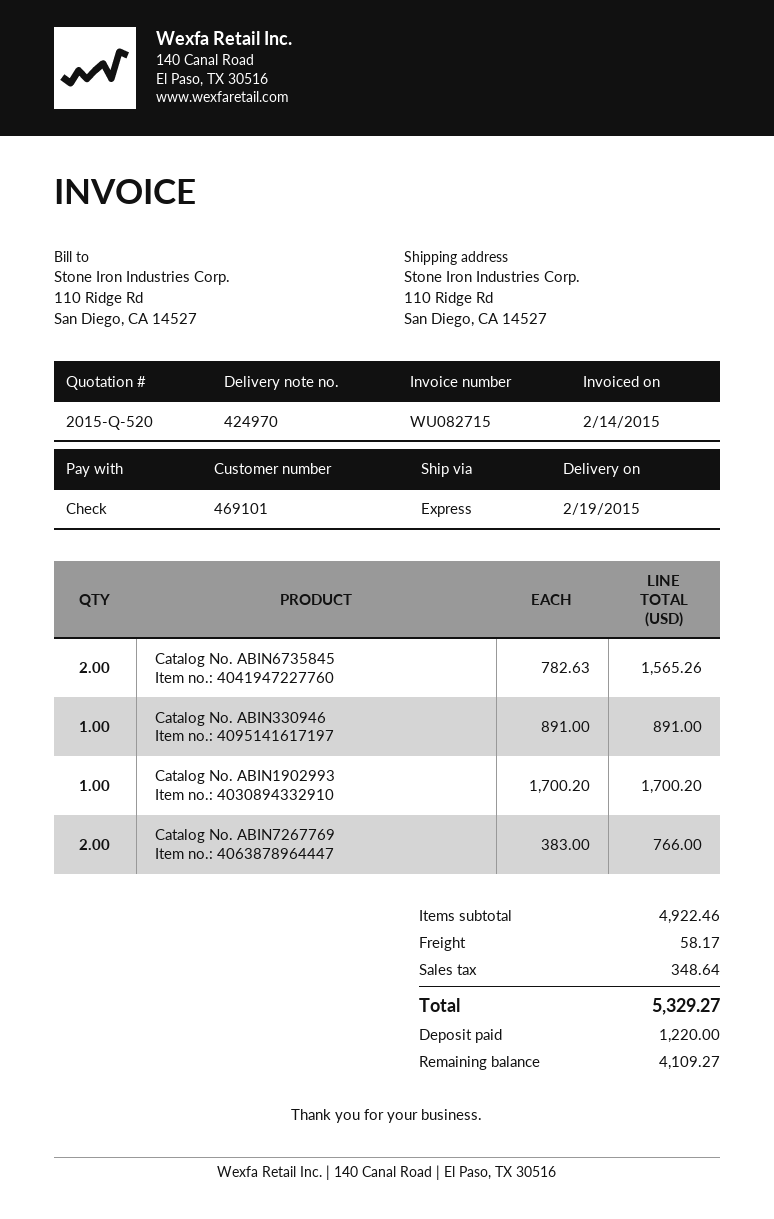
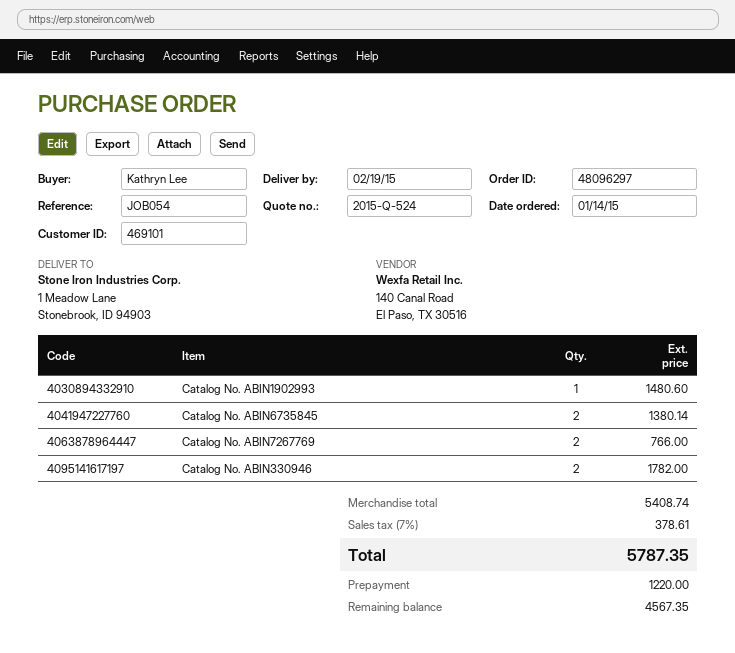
quote number: 2015-Q-520 -> 2015-Q-524
ship to: 110 Ridge Rd, San Diego, CA 14527 -> 1 Meadow Lane, Stonebrook, ID 94903
Catalog No. ABIN6735845: 2 for 1565.26 -> 2 for 1380.14
Catalog No. ABIN330946: 1 for 891.00 -> 2 for 1782.00
Catalog No. ABIN1902993: 1 for 1700.20 -> 1 for 1480.60
subtotal: 4922.46 -> 5408.74
shipping: 58.17 -> none
tax: 348.64 -> 378.61
total: 5329.27 -> 5787.35
balance: 4109.27 -> 4567.35

